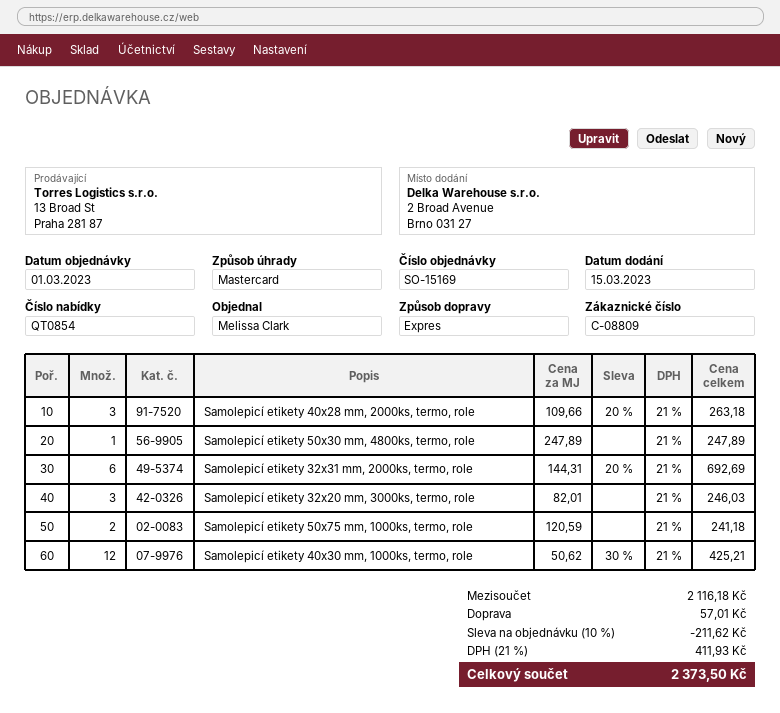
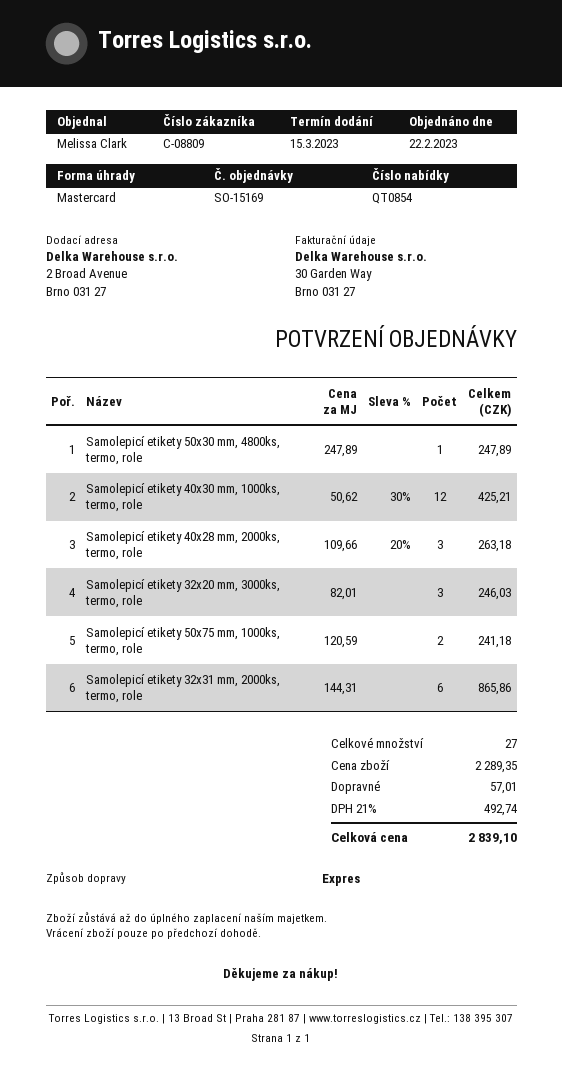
order date: 2023-03-01 -> 2023-02-22
Samolepicí etikety 32x31 mm, 2000ks, termo, role: 6 x 144.31 - 20% = 692.69 -> 6 x 144.31 = 865.86
subtotal: 2116.18 -> 2289.35
discount: 10% = 211.62 -> none
tax: 21% = 411.93 -> 21% = 492.74
total: 2373.50 -> 2839.10

